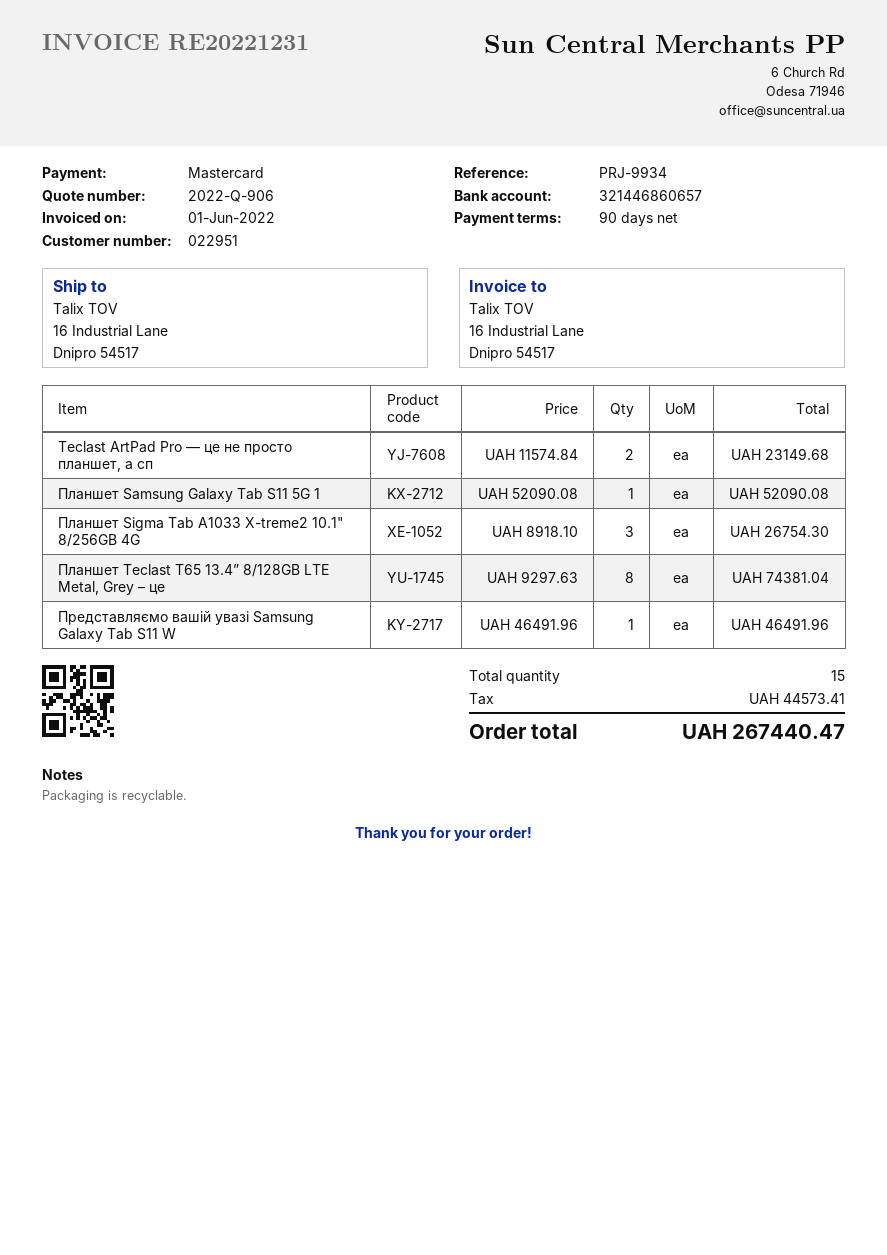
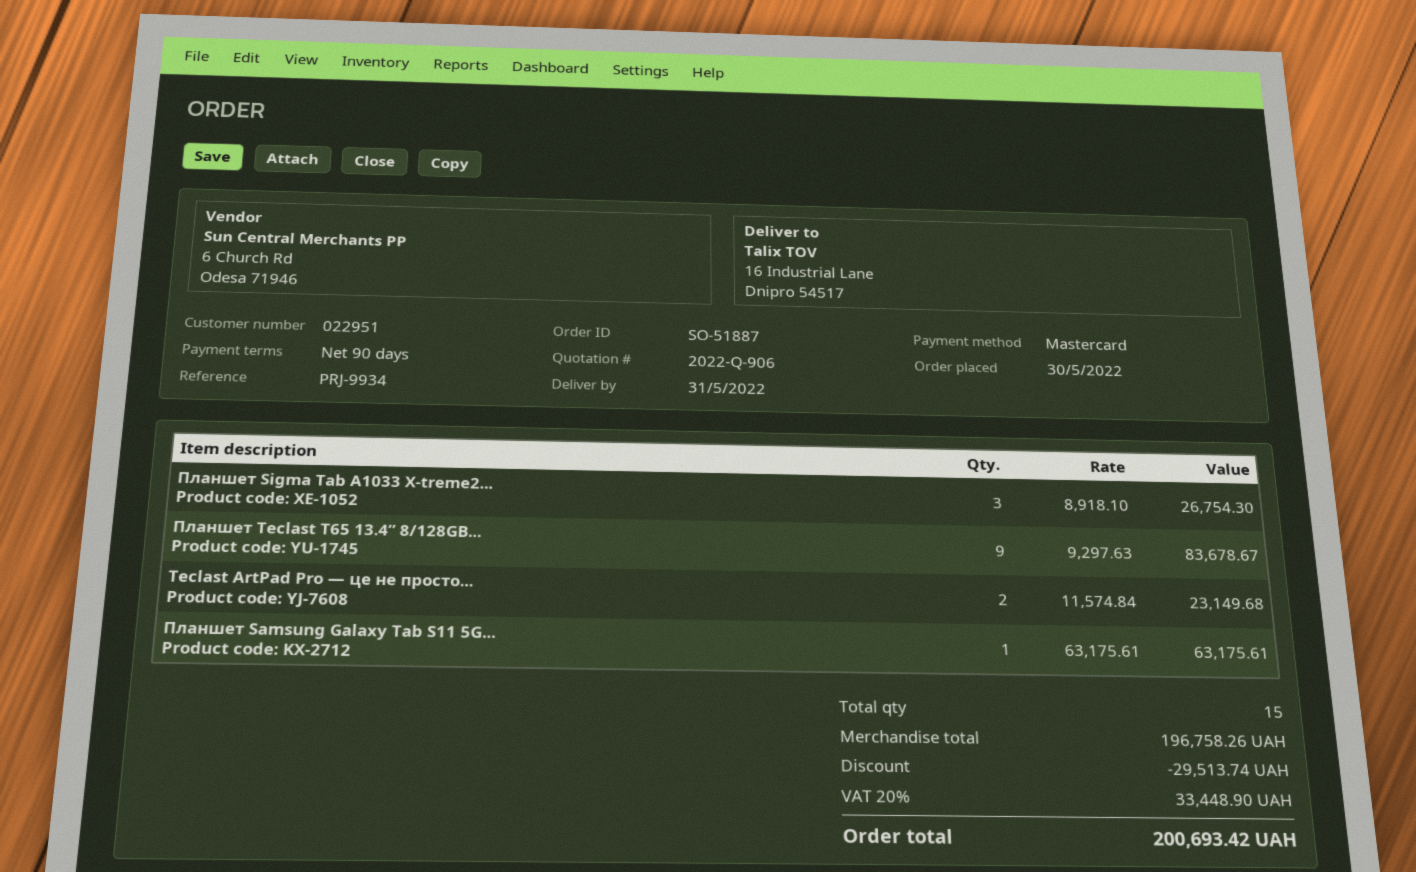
Планшет Samsung Galaxy Tab S11 5G 1: 1 x 52090.08 = 52090.08 -> 1 x 63175.61 = 63175.61
Планшет Teclast T65 13.4” 8/128GB LTE Metal, Grey – це: 8 x 9297.63 = 74381.04 -> 9 x 9297.63 = 83678.67
Представляємо вашій увазі Samsung Galaxy Tab S11 W: 1 x 46491.96 = 46491.96 -> none
discount: none -> 29513.74
tax: 44573.41 -> 33448.90
total: 267440.47 -> 200693.42

